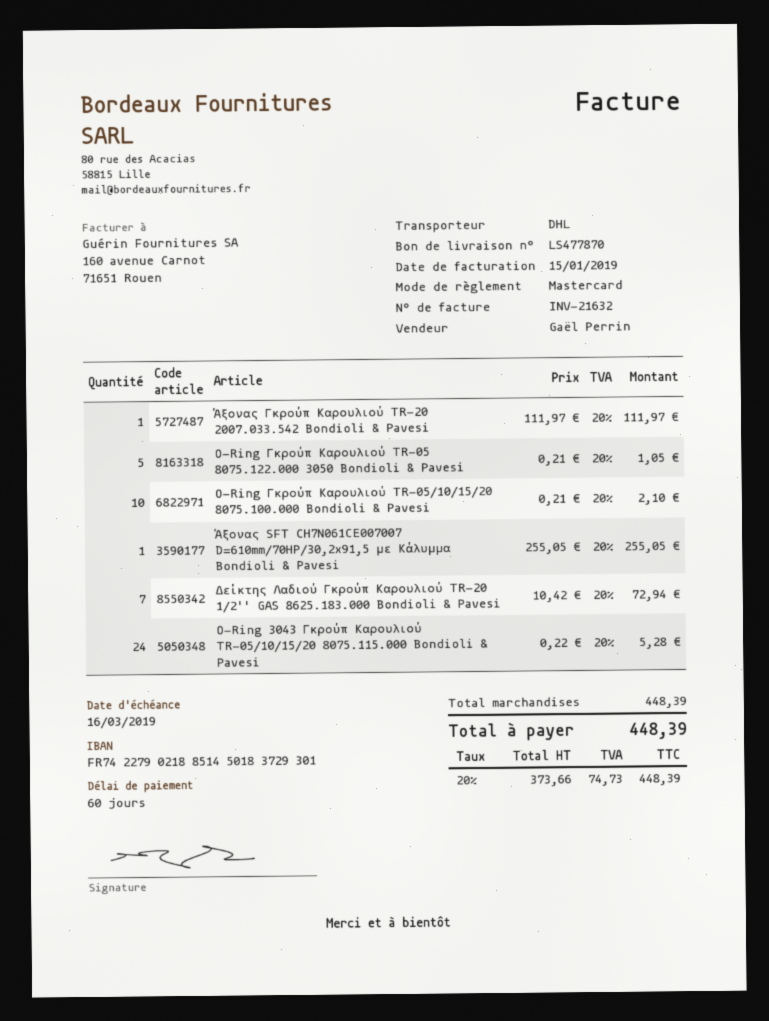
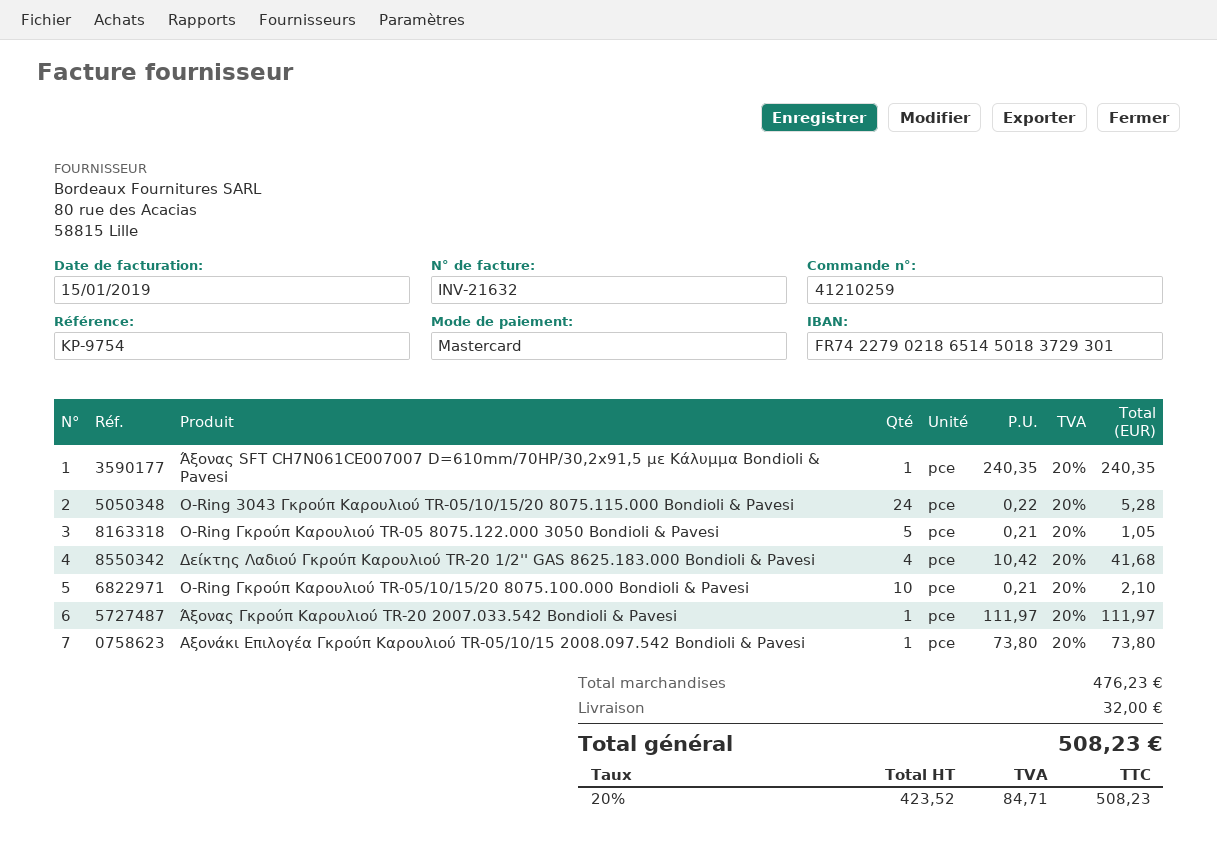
bank account: FR7422790218851450183729301 -> FR7422790218651450183729301
Άξονας SFT CH7N061CE007007 D=610mm/70HP/30,2x91,5 με Κάλυμμα Bondioli & Pavesi: 1 x 255.05 = 255.05 -> 1 x 240.35 = 240.35
Δείκτης Λαδιού Γκρούπ Καρουλιού TR-20 1/2'' GAS 8625.183.000 Bondioli & Pavesi: 7 x 10.42 = 72.94 -> 4 x 10.42 = 41.68
Αξονάκι Επιλογέα Γκρούπ Καρουλιού TR-05/10/15 2008.097.542 Bondioli & Pavesi: none -> 1 x 73.80 = 73.80
subtotal: 448.39 -> 476.23
shipping: none -> 32.00
net: 373.66 -> 423.52
tax: 20% = 74.73 -> 20% = 84.71
total: 448.39 -> 508.23

